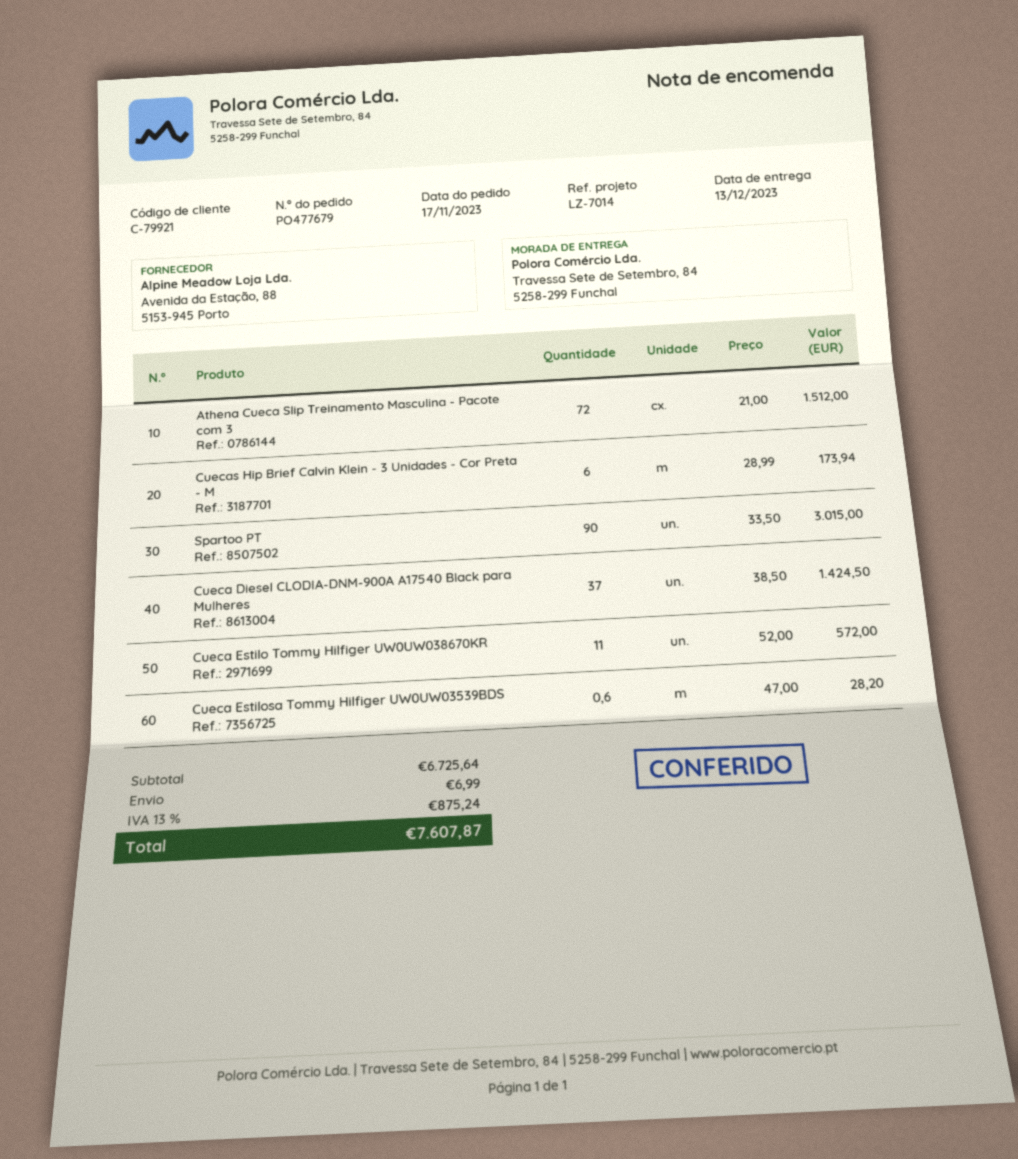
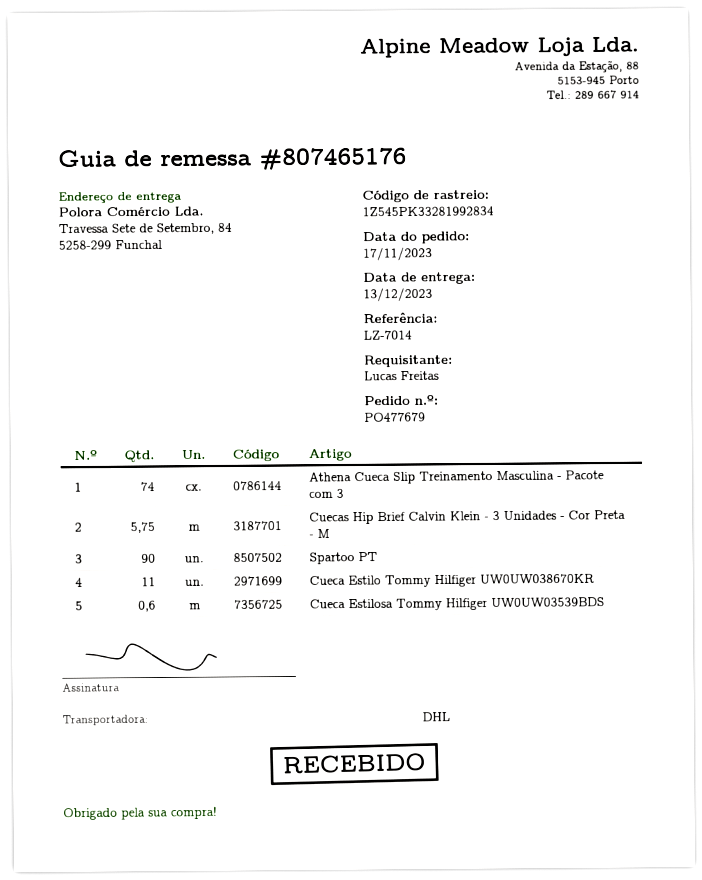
Athena Cueca Slip Treinamento Masculina - Pacote com 3: 72 -> 74
Cuecas Hip Brief Calvin Klein - 3 Unidades - Cor Preta - M: 6 -> 5.75
Cueca Diesel CLODIA-DNM-900A A17540 Black para Mulheres: 37 -> none

